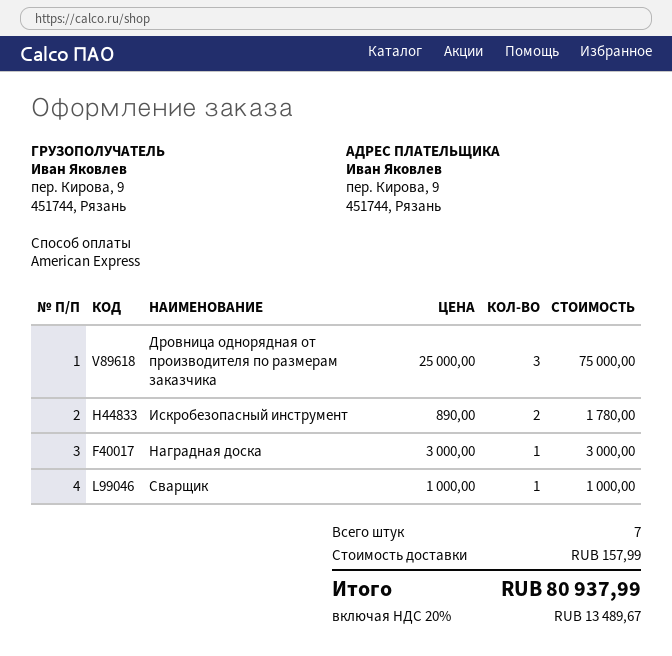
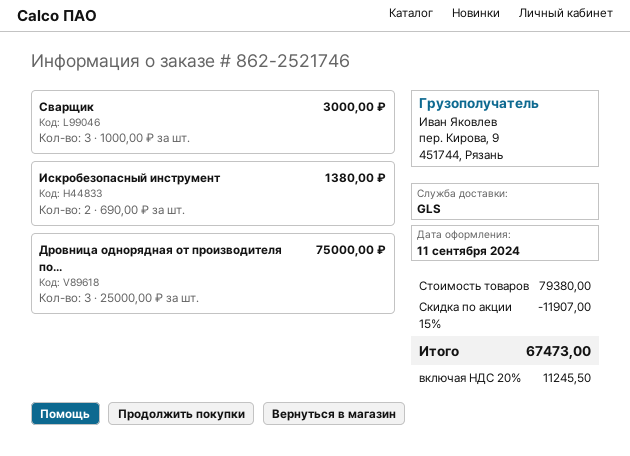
Искробезопасный инструмент: 2 x 890.00 = 1780.00 -> 2 x 690.00 = 1380.00
Наградная доска: 1 x 3000.00 = 3000.00 -> none
Сварщик: 1 x 1000.00 = 1000.00 -> 3 x 1000.00 = 3000.00
discount: none -> 15% = 11907.00
shipping: 157.99 -> none
tax: 20% = 13489.67 -> 20% = 11245.50
total: 80937.99 -> 67473.00

